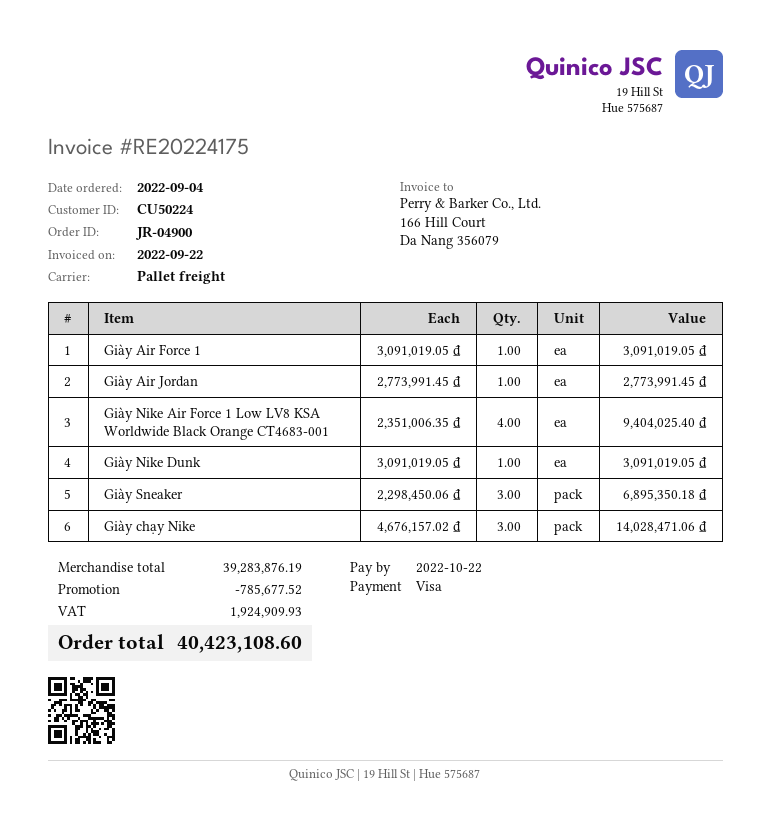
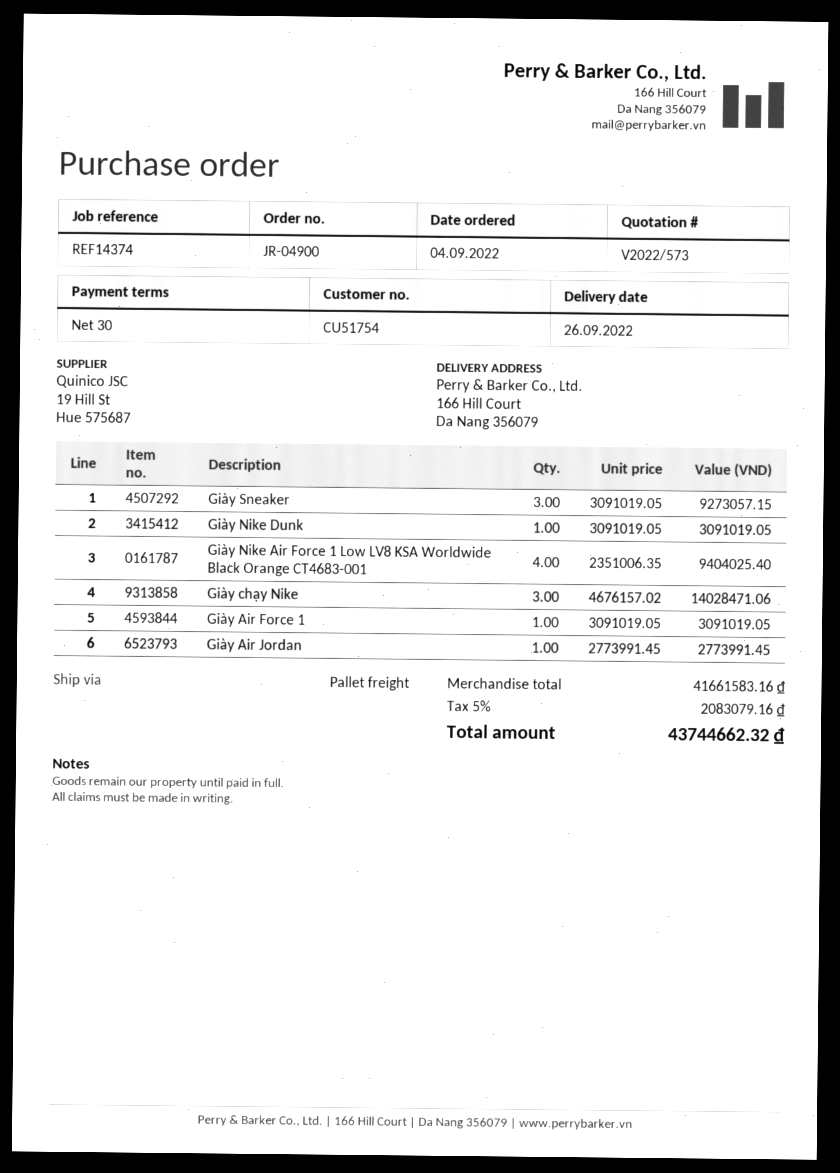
customer number: CU50224 -> CU51754
Giày Sneaker: 3 x 2298450.06 = 6895350.18 -> 3 x 3091019.05 = 9273057.15
subtotal: 39283876.19 -> 41661583.16
discount: 785677.52 -> none
tax: 1924909.93 -> 2083079.16
total: 40423108.60 -> 43744662.32

